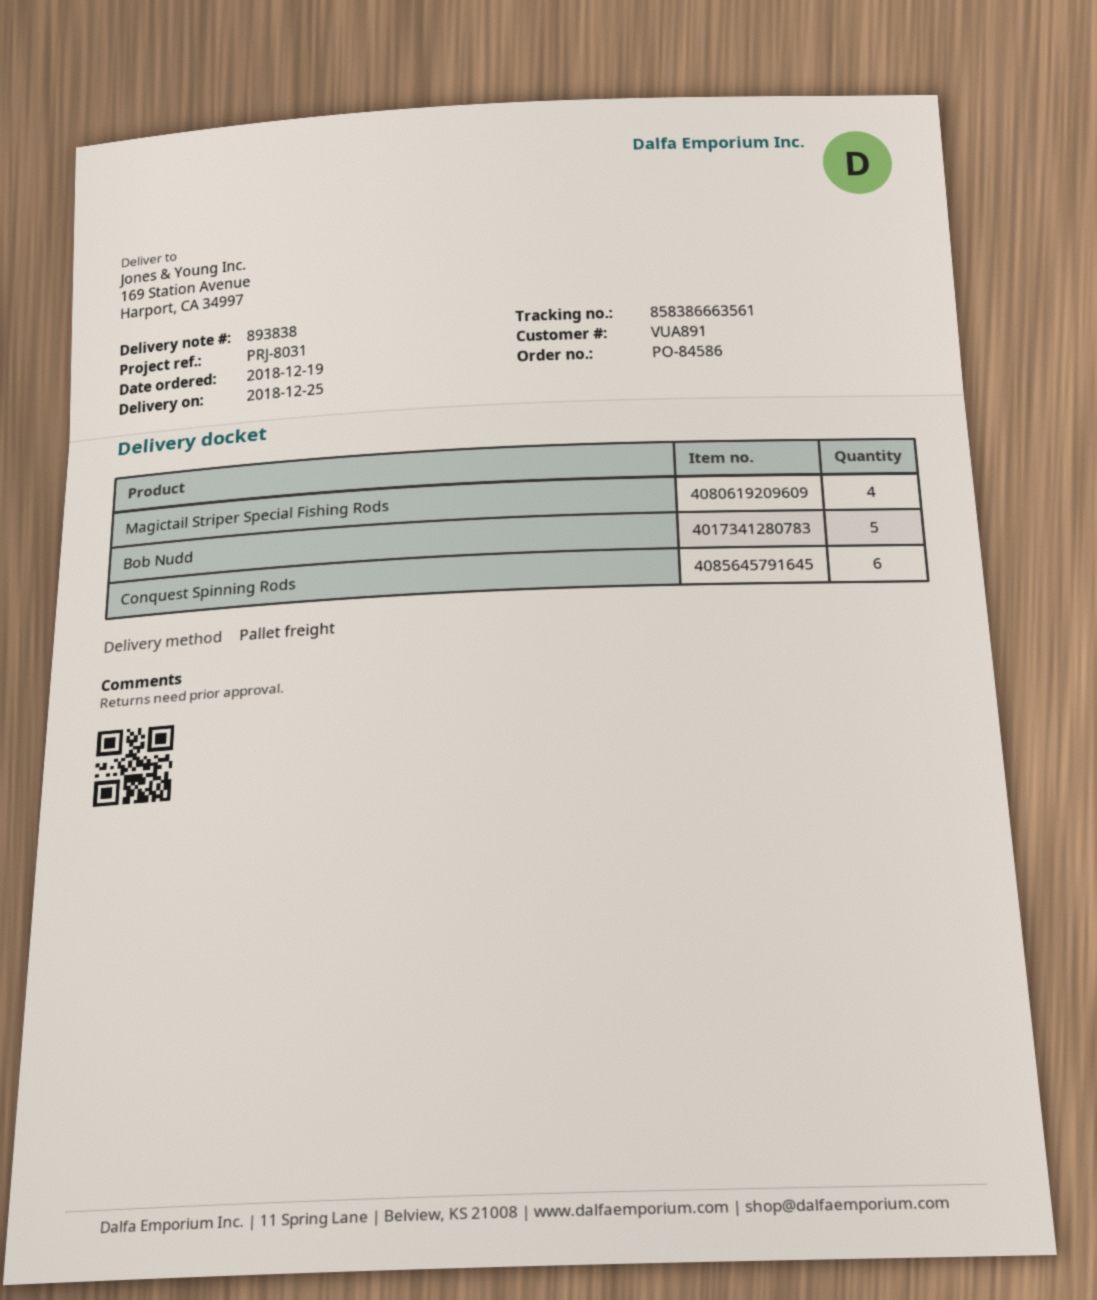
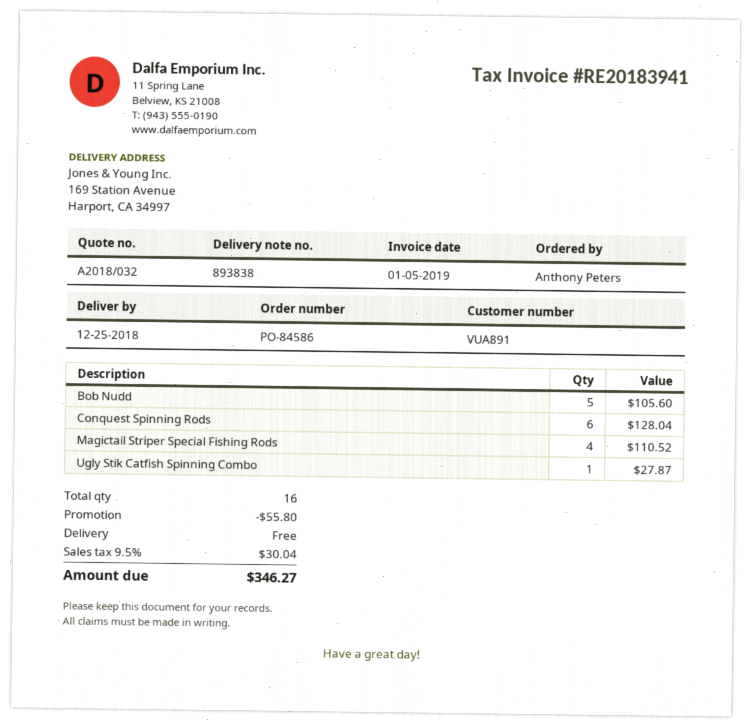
Ugly Stik Catfish Spinning Combo: none -> 1

